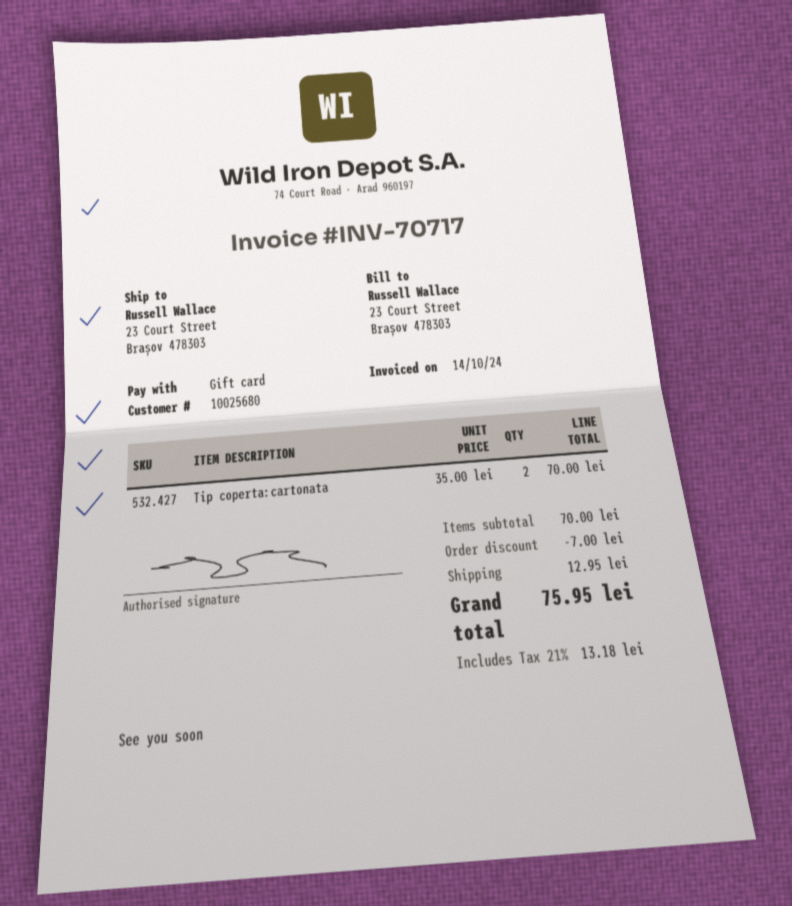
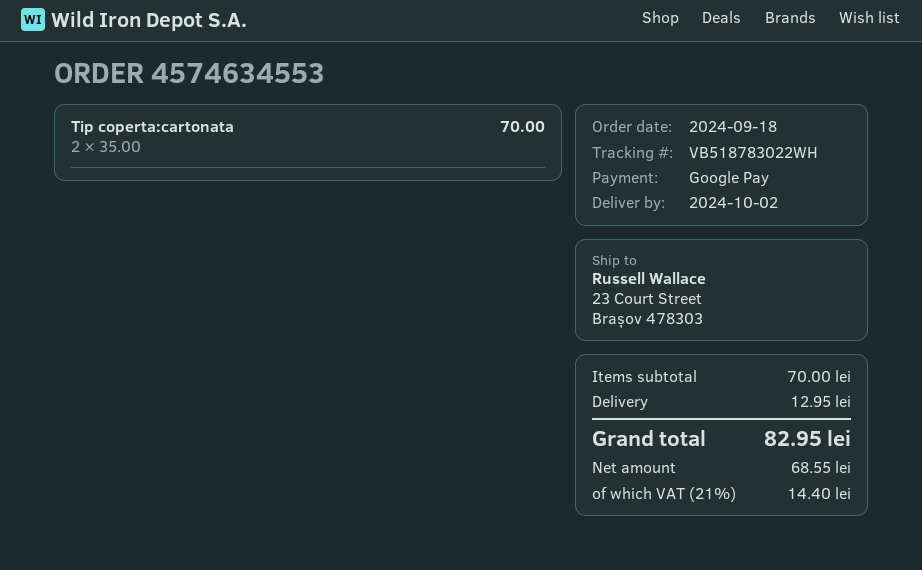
payment method: gift card -> Google Pay
discount: 7.00 -> none
tax: 21% = 13.18 -> 21% = 14.40
total: 75.95 -> 82.95

